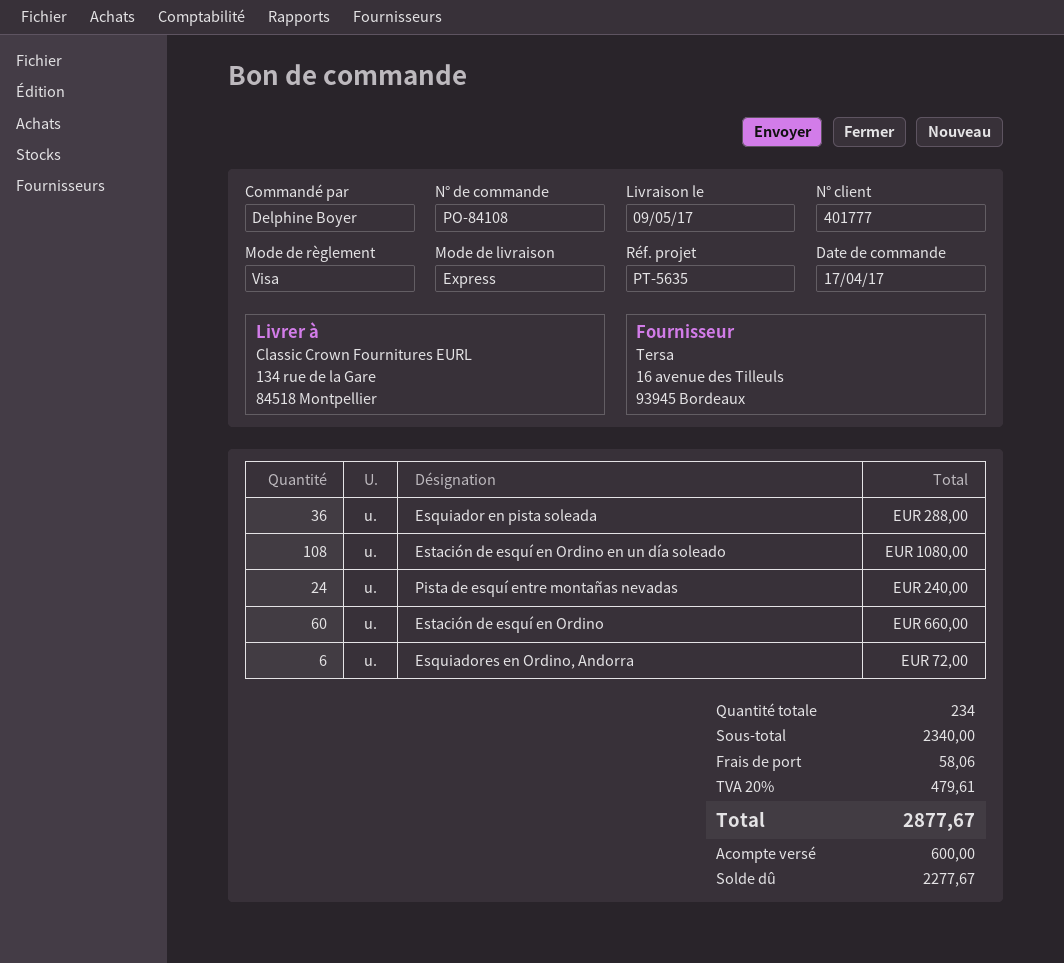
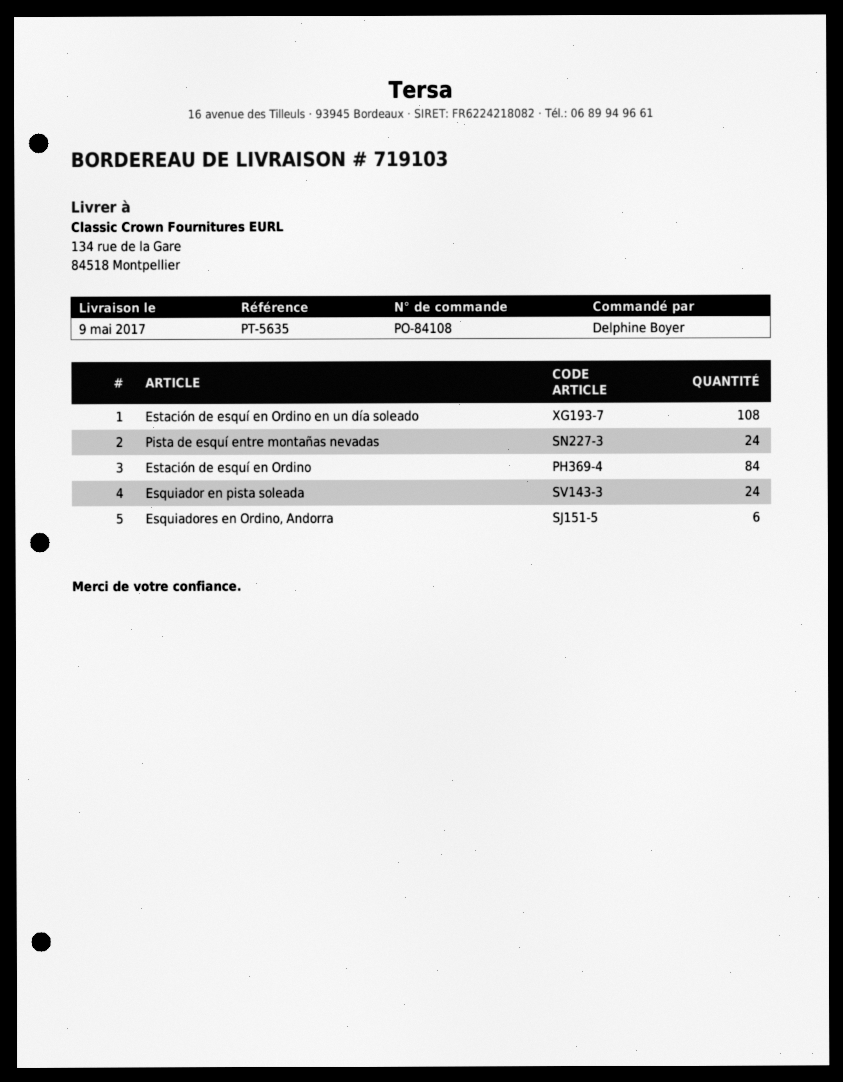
Esquiador en pista soleada: 36 -> 24
Estación de esquí en Ordino: 60 -> 84

